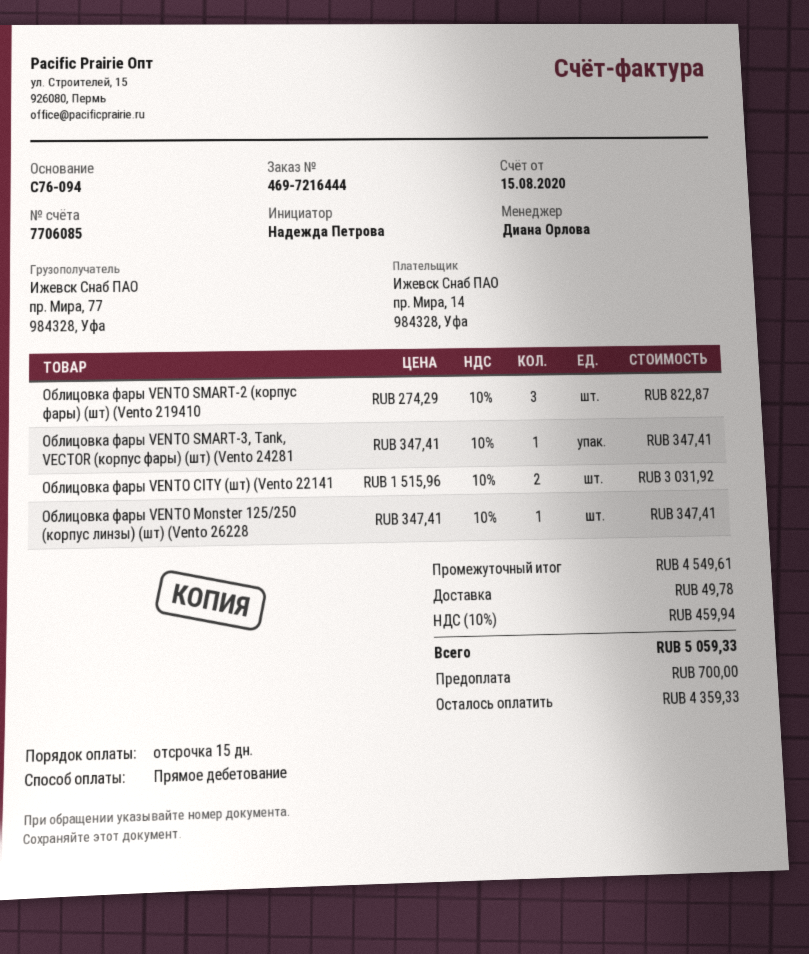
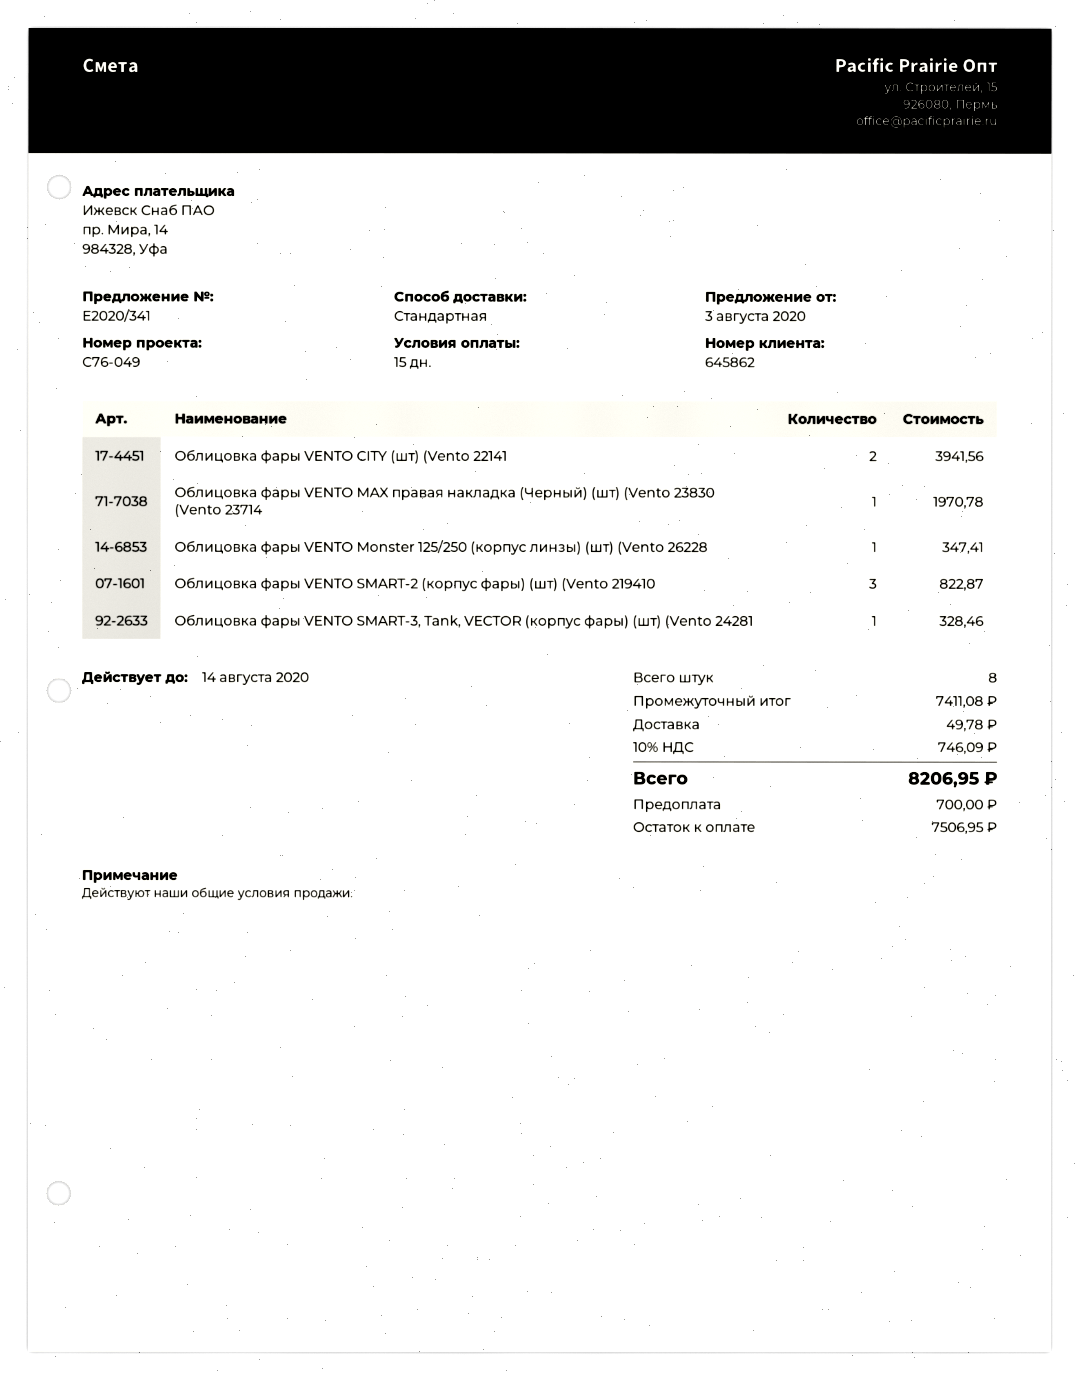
reference: C76-094 -> C76-049
Облицовка фары VENTO SMART-3, Tank, VECTOR (корпус фары) (шт) (Vento 24281: 1 for 347.41 -> 1 for 328.46
Облицовка фары VENTO CITY (шт) (Vento 22141: 2 for 3031.92 -> 2 for 3941.56
Облицовка фары VENTO MAX правая накладка (Черный) (шт) (Vento 23830 (Vento 23714: none -> 1 for 1970.78
subtotal: 4549.61 -> 7411.08
tax: 10% = 459.94 -> 10% = 746.09
total: 5059.33 -> 8206.95
balance: 4359.33 -> 7506.95

